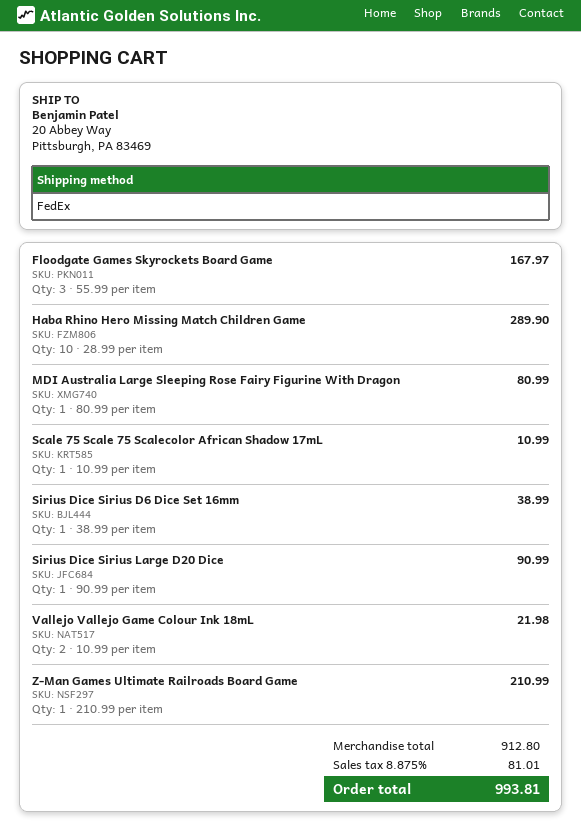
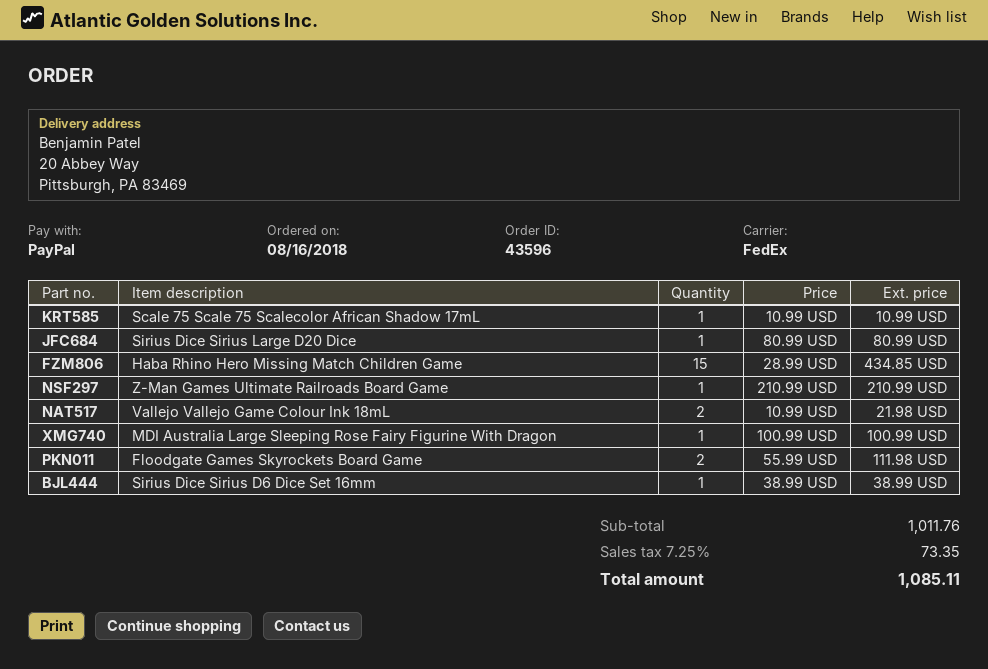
Floodgate Games Skyrockets Board Game: 3 x 55.99 = 167.97 -> 2 x 55.99 = 111.98
Haba Rhino Hero Missing Match Children Game: 10 x 28.99 = 289.90 -> 15 x 28.99 = 434.85
MDI Australia Large Sleeping Rose Fairy Figurine With Dragon: 1 x 80.99 = 80.99 -> 1 x 100.99 = 100.99
Sirius Dice Sirius Large D20 Dice: 1 x 90.99 = 90.99 -> 1 x 80.99 = 80.99
subtotal: 912.80 -> 1011.76
tax: 8.875% = 81.01 -> 7.25% = 73.35
total: 993.81 -> 1085.11

